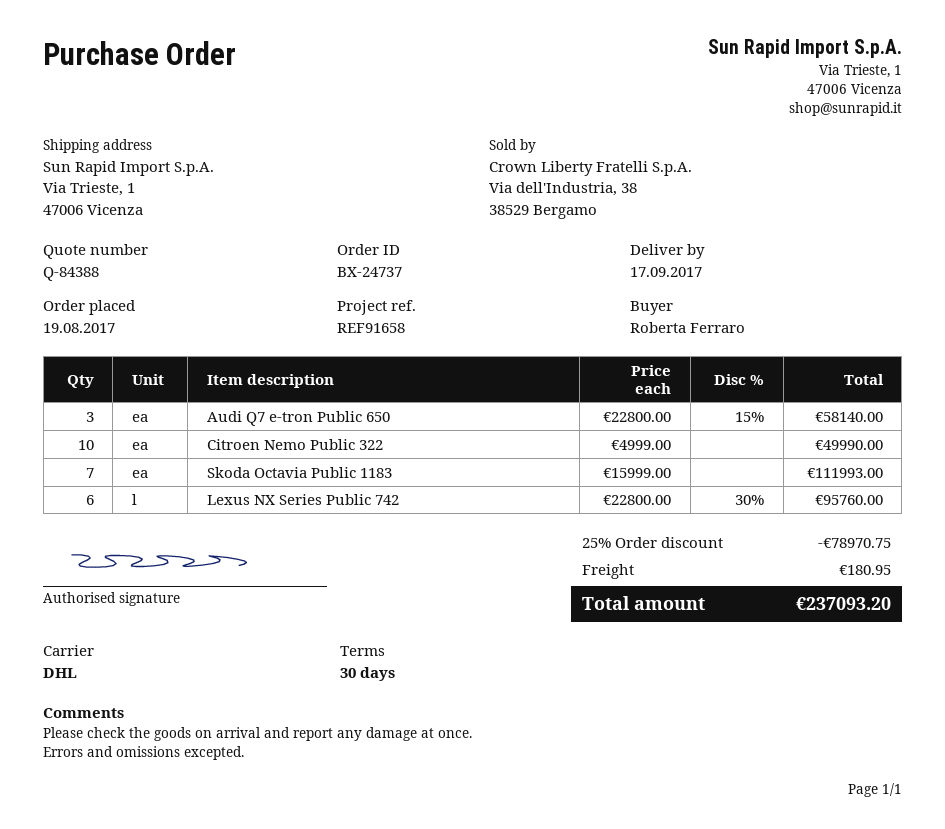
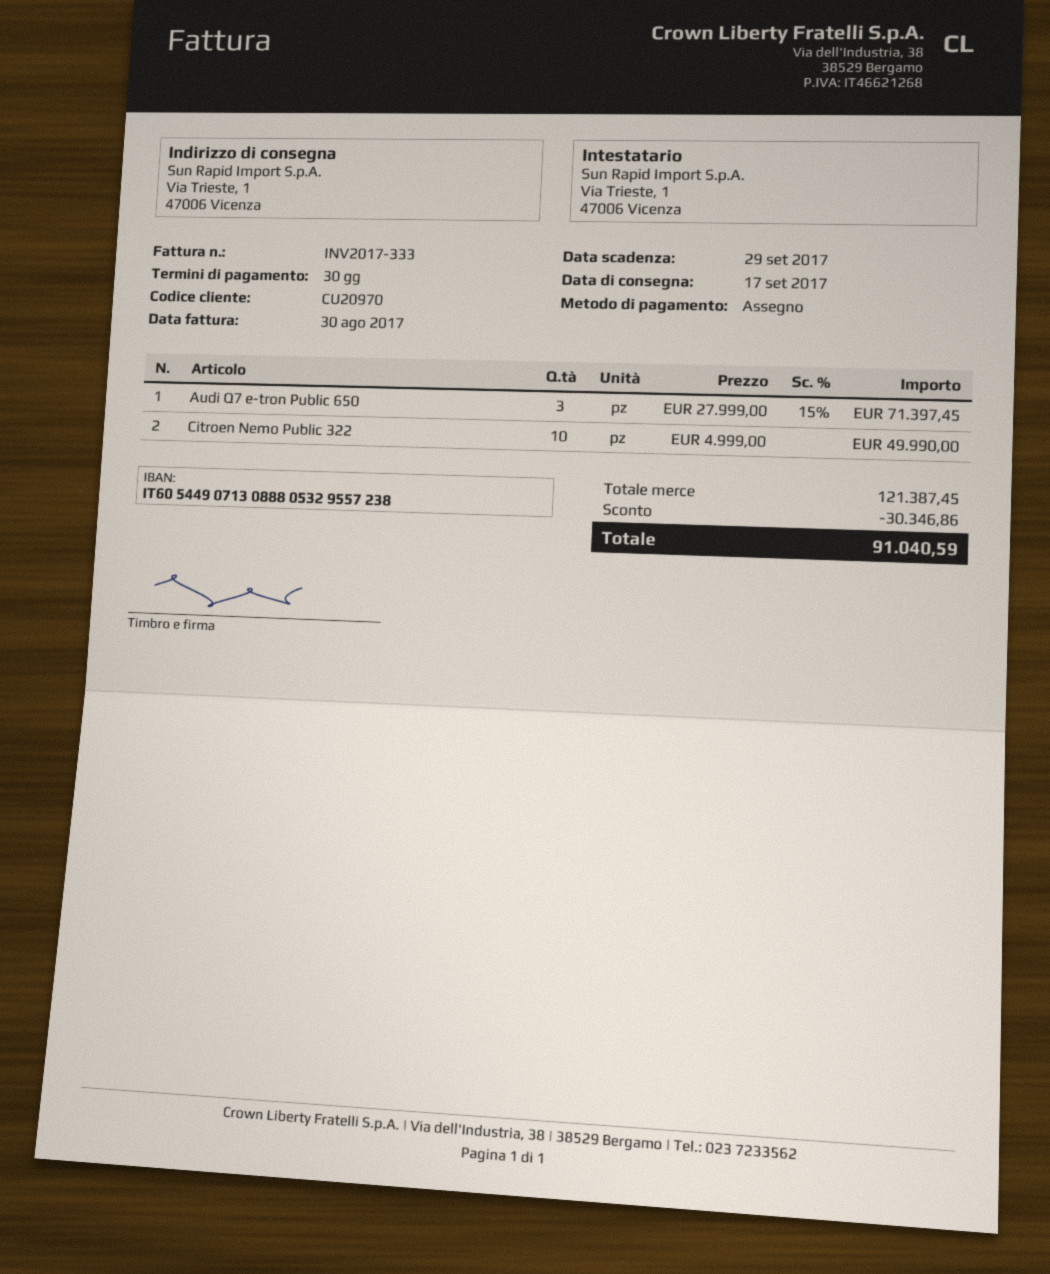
Audi Q7 e-tron Public 650: 3 x 22800.00 - 15% = 58140.00 -> 3 x 27999.00 - 15% = 71397.45
Skoda Octavia Public 1183: 7 x 15999.00 = 111993.00 -> none
Lexus NX Series Public 742: 6 x 22800.00 - 30% = 95760.00 -> none
discount: 78970.75 -> 30346.86
shipping: 180.95 -> none
total: 237093.20 -> 91040.59

